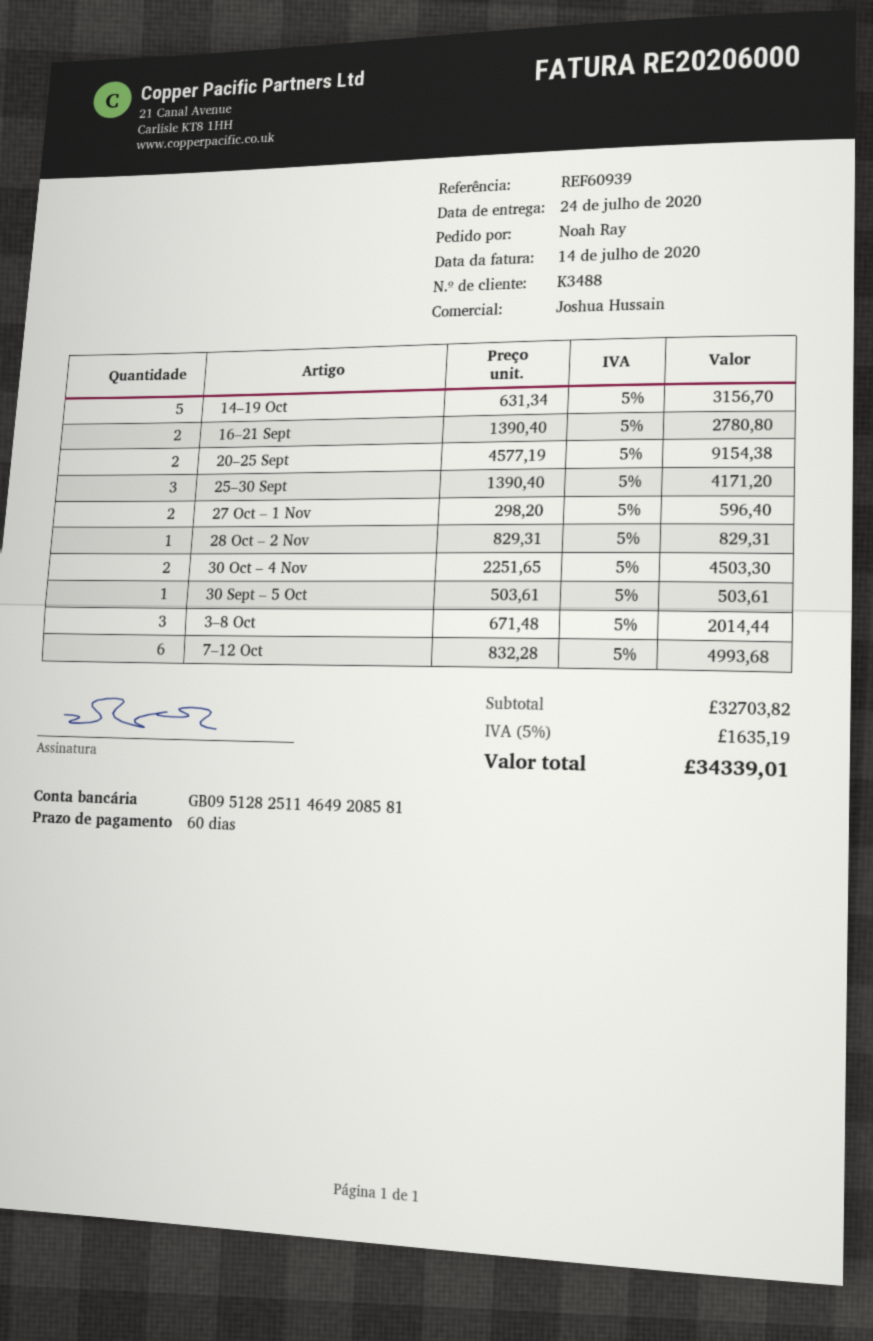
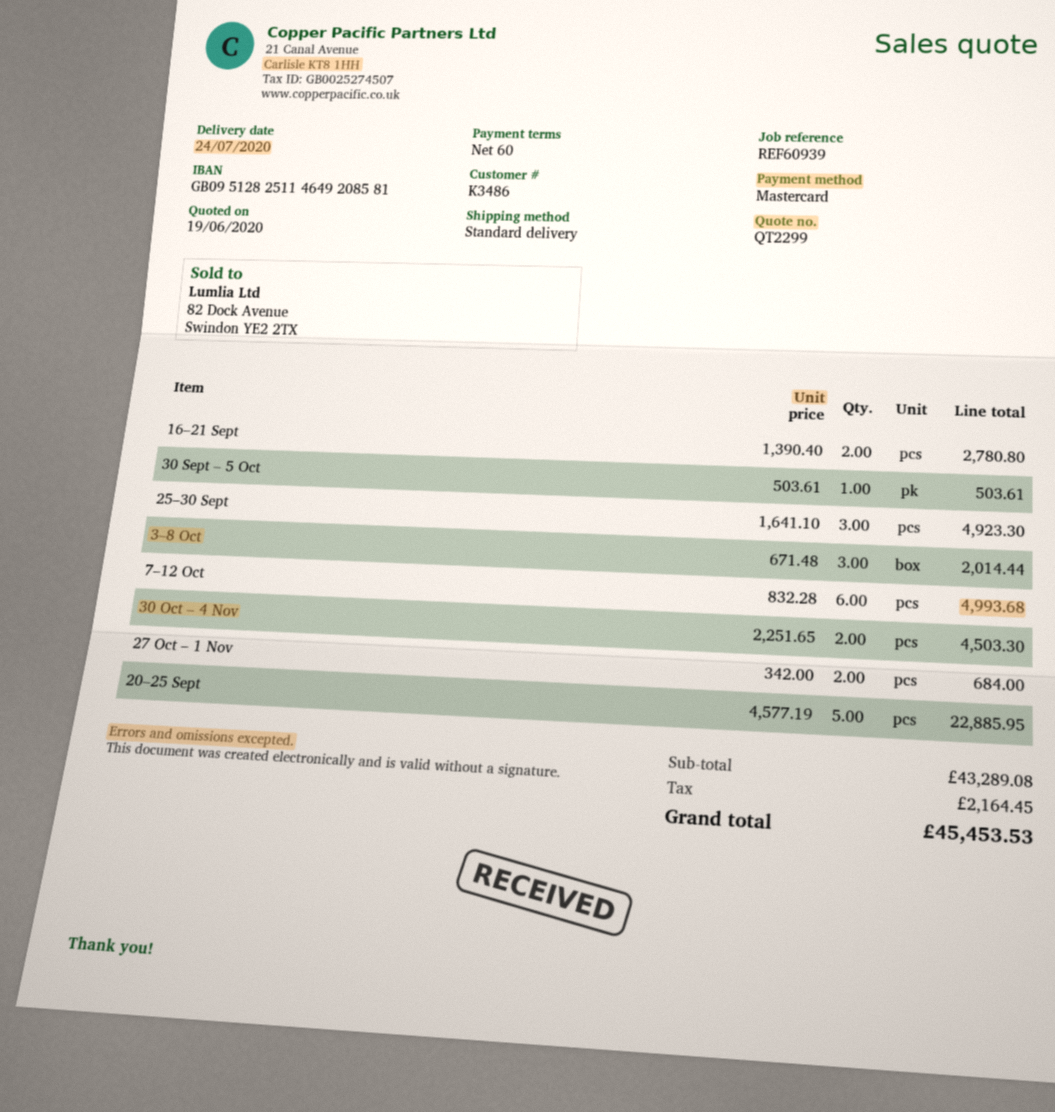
customer number: K3488 -> K3486
14–19 Oct: 5 x 631.34 = 3156.70 -> none
20–25 Sept: 2 x 4577.19 = 9154.38 -> 5 x 4577.19 = 22885.95
25–30 Sept: 3 x 1390.40 = 4171.20 -> 3 x 1641.10 = 4923.30
27 Oct – 1 Nov: 2 x 298.20 = 596.40 -> 2 x 342.00 = 684.00
28 Oct – 2 Nov: 1 x 829.31 = 829.31 -> none
subtotal: 32703.82 -> 43289.08
tax: 1635.19 -> 2164.45
total: 34339.01 -> 45453.53

